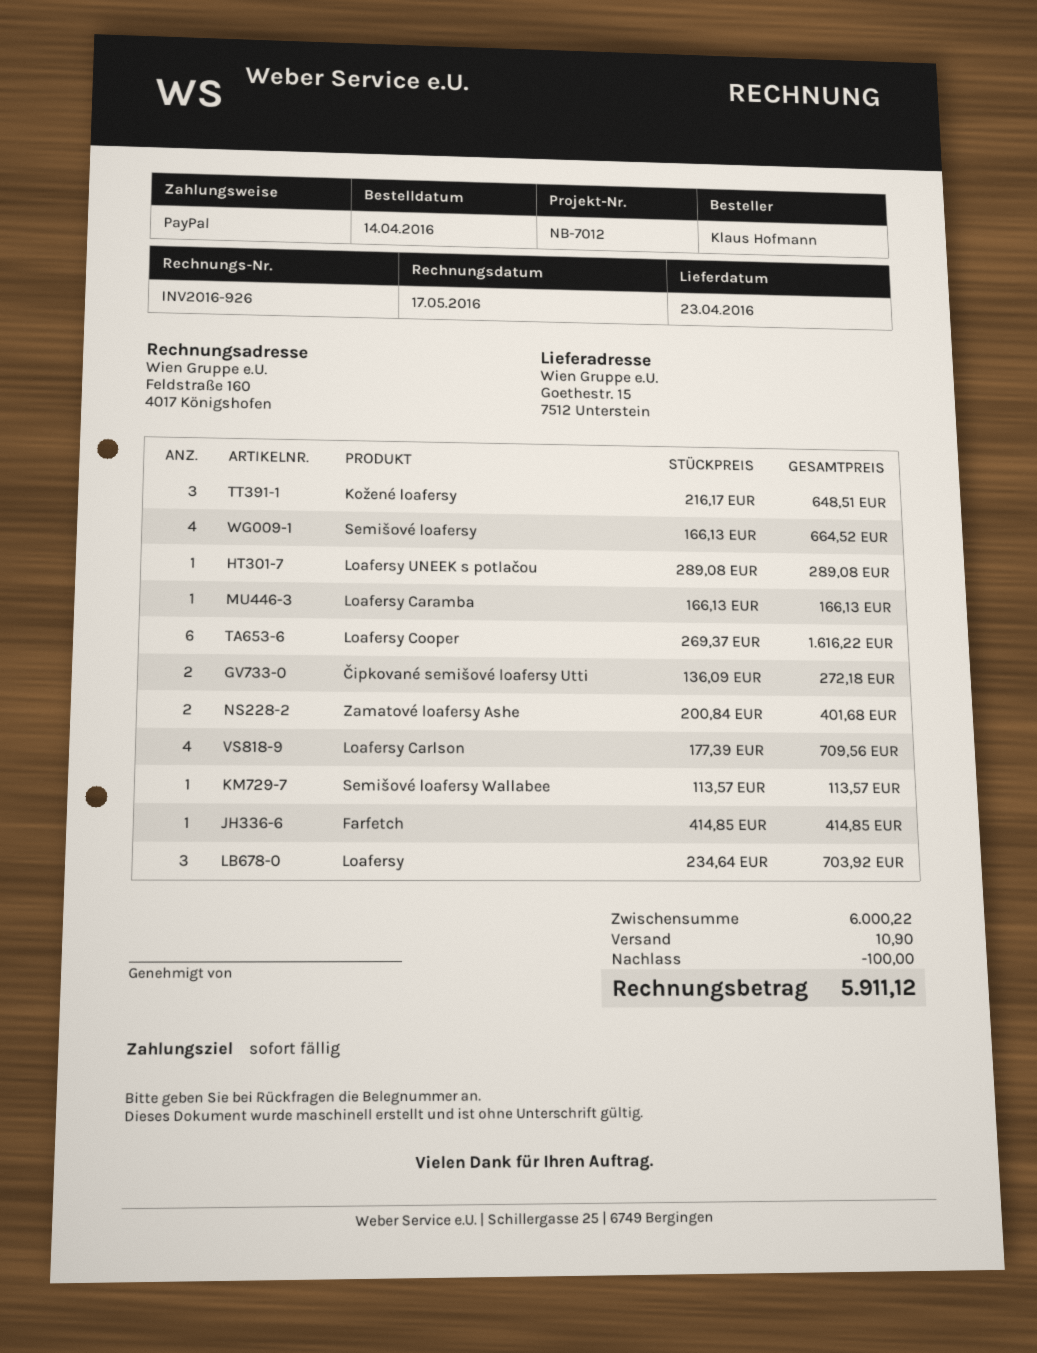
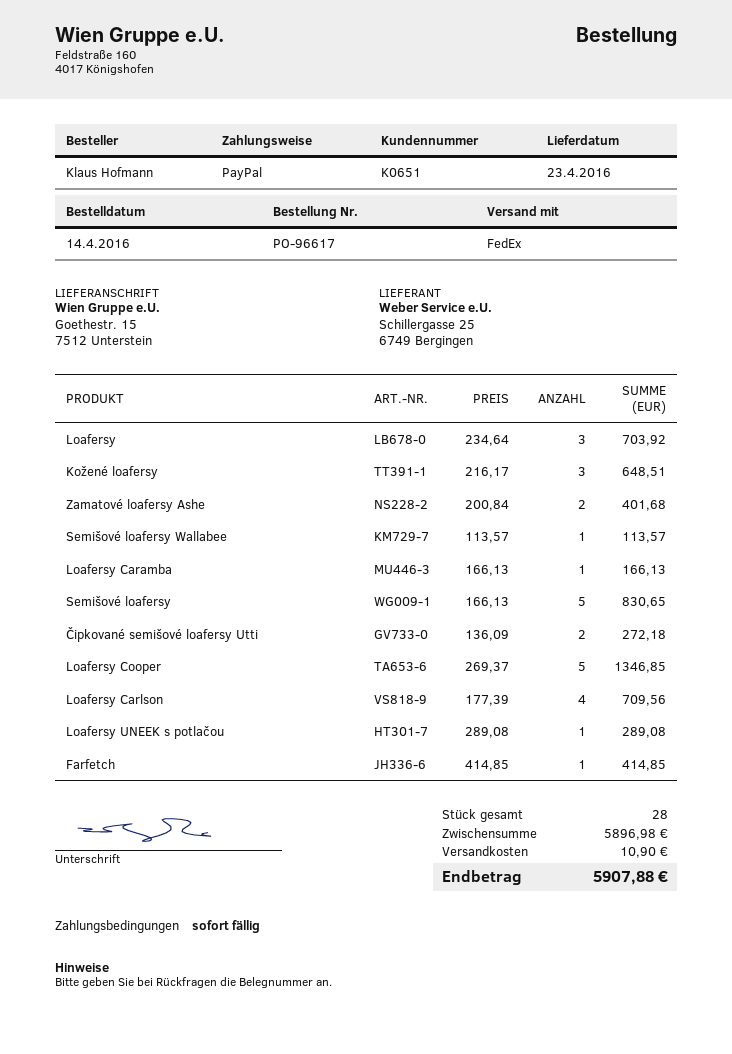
Semišové loafersy: 4 x 166.13 = 664.52 -> 5 x 166.13 = 830.65
Loafersy Cooper: 6 x 269.37 = 1616.22 -> 5 x 269.37 = 1346.85
subtotal: 6000.22 -> 5896.98
discount: 100.00 -> none
total: 5911.12 -> 5907.88

